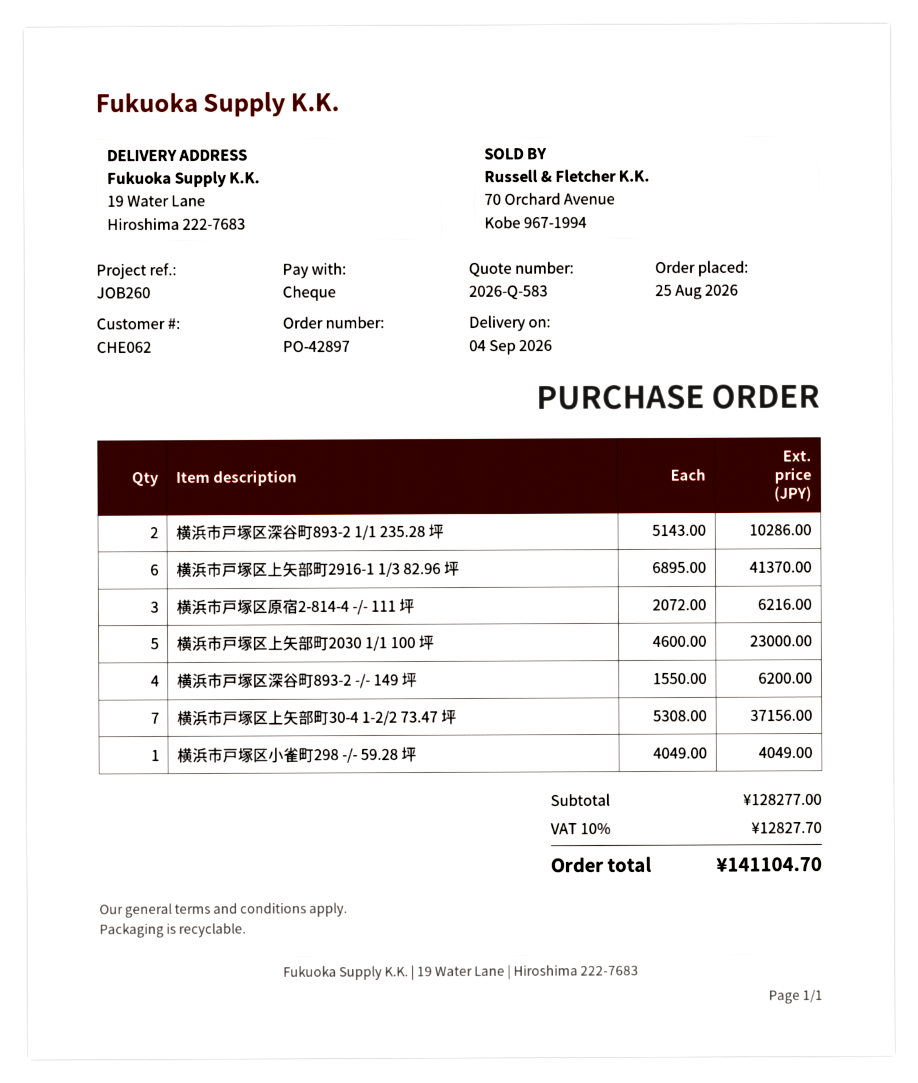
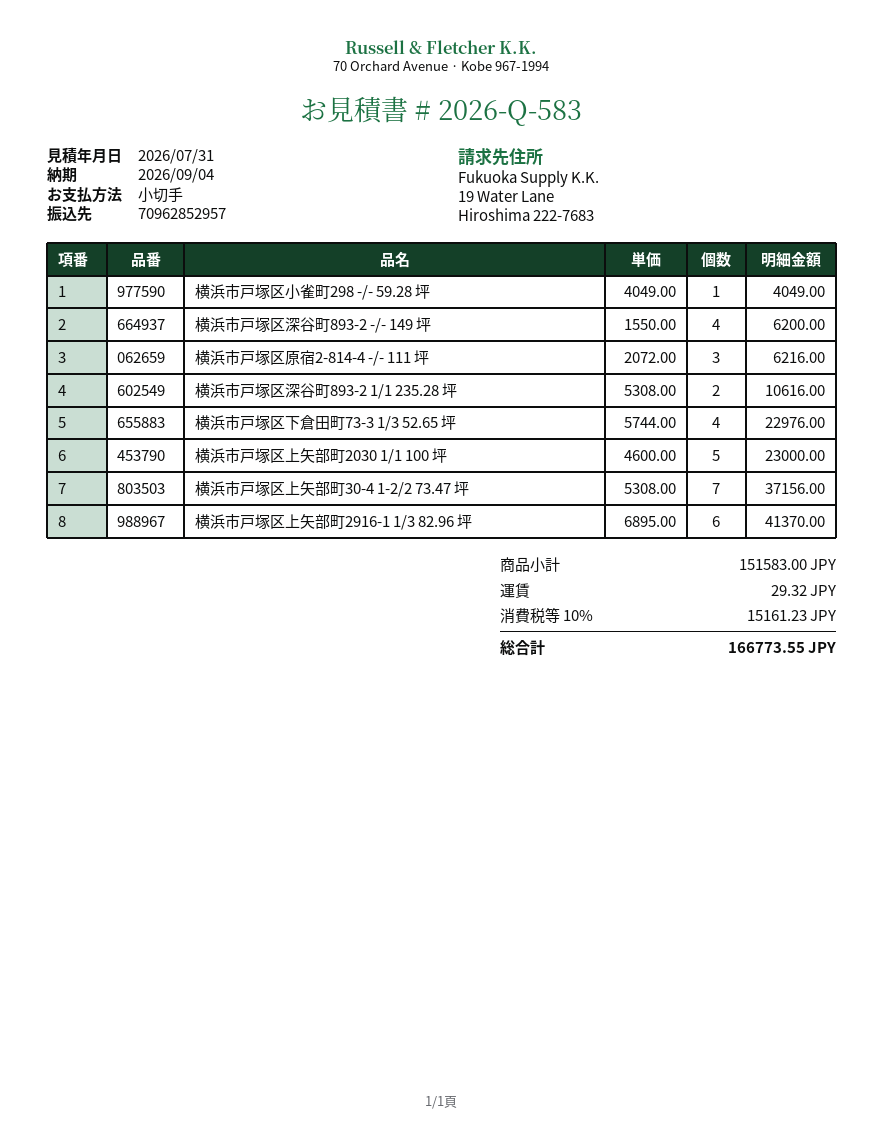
横浜市戸塚区深谷町893-2 1/1 235.28 坪: 2 x 5143.00 = 10286.00 -> 2 x 5308.00 = 10616.00
横浜市戸塚区下倉田町73-3 1/3 52.65 坪: none -> 4 x 5744.00 = 22976.00
subtotal: 128277.00 -> 151583.00
shipping: none -> 29.32
tax: 10% = 12827.70 -> 10% = 15161.23
total: 141104.70 -> 166773.55

